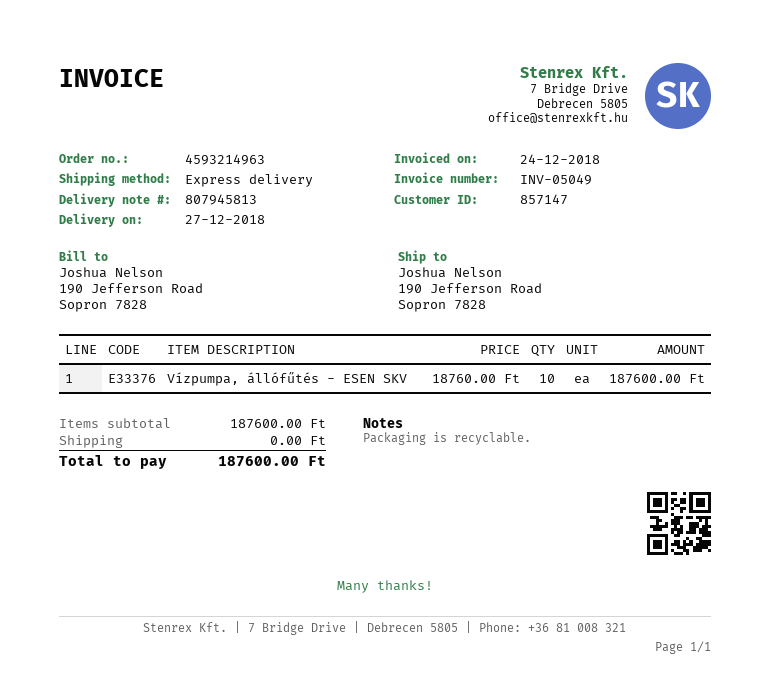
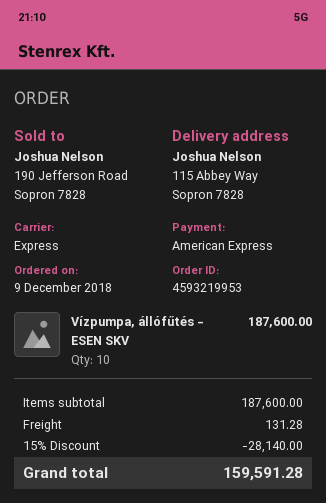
order number: 4593214963 -> 4593219953
ship to: 190 Jefferson Road, Sopron 7828 -> 115 Abbey Way, Sopron 7828
discount: none -> 15% = 28140.00
shipping: 0.00 -> 131.28
total: 187600.00 -> 159591.28

